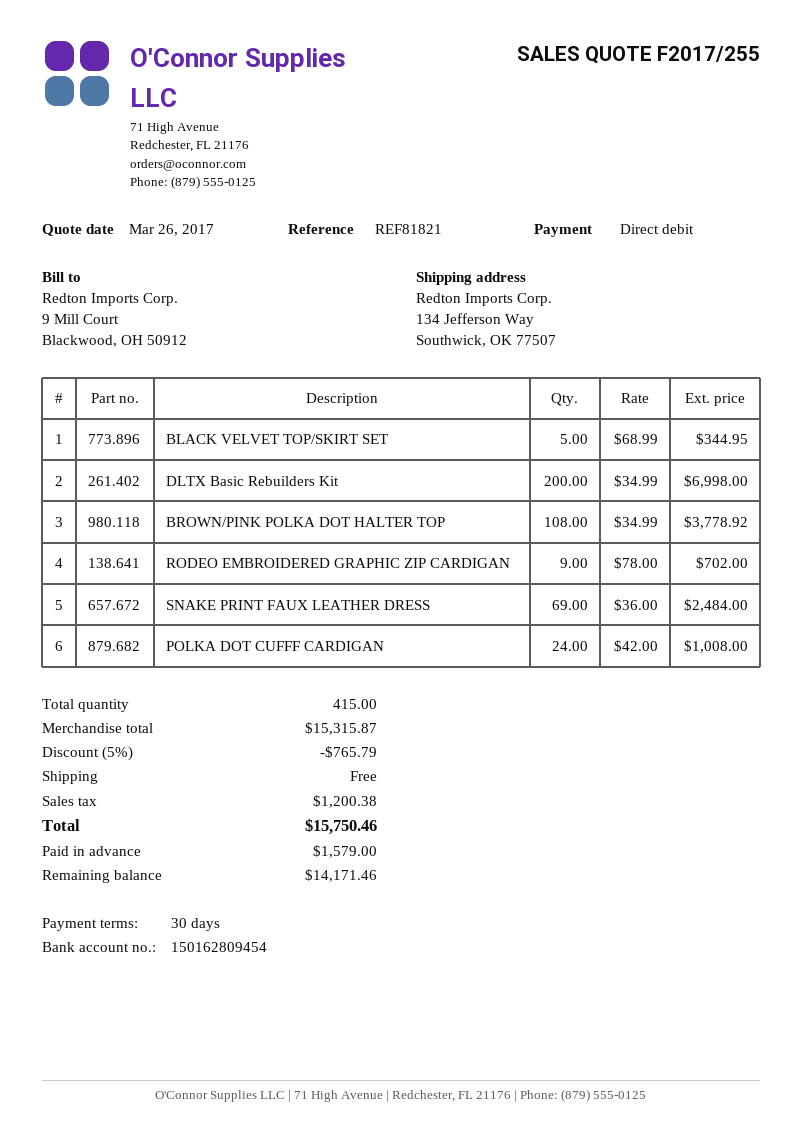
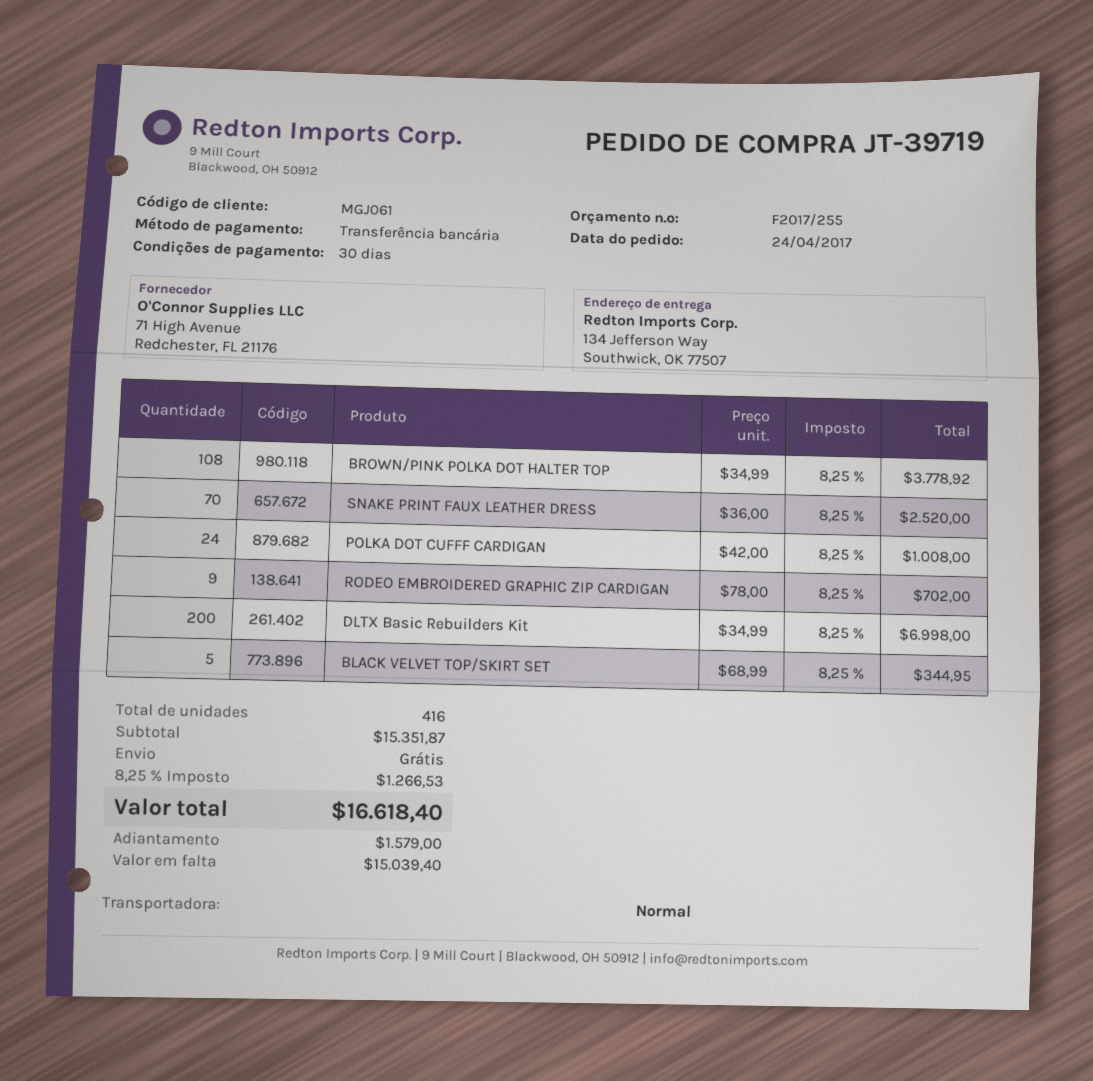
payment method: direct debit -> bank transfer
SNAKE PRINT FAUX LEATHER DRESS: 69 x 36.00 = 2484.00 -> 70 x 36.00 = 2520.00
total quantity: 415 -> 416
subtotal: 15315.87 -> 15351.87
discount: 5% = 765.79 -> none
tax: 1200.38 -> 1266.53
total: 15750.46 -> 16618.40
balance: 14171.46 -> 15039.40

